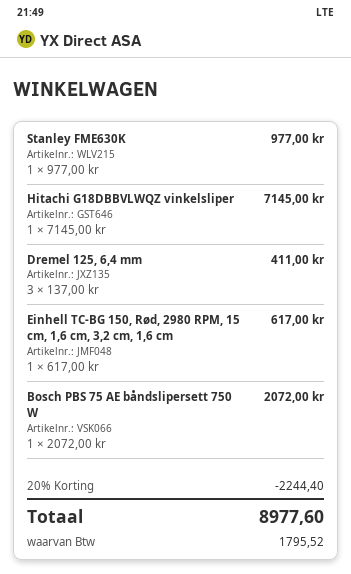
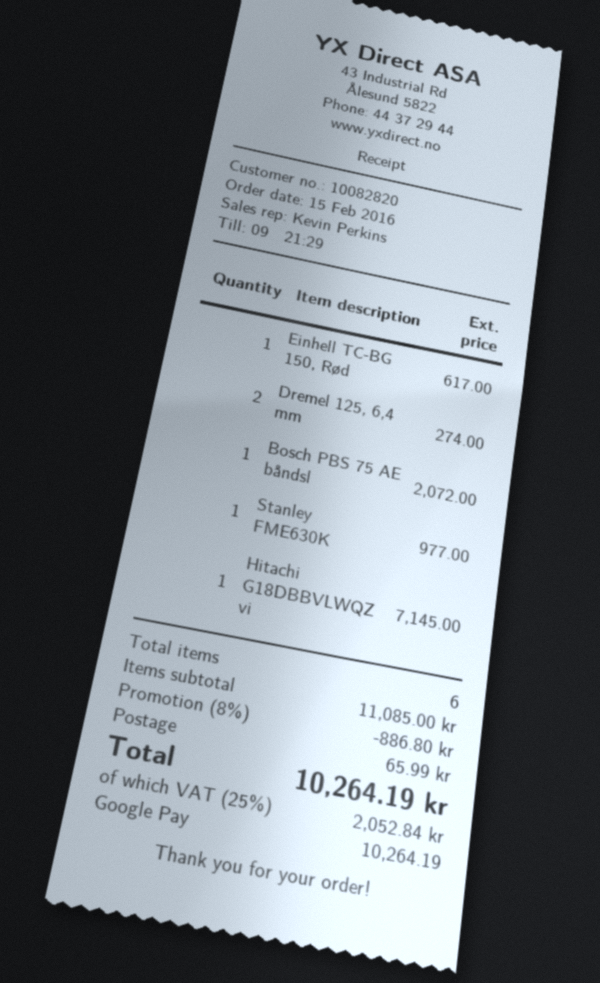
Dremel 125, 6,4 mm: 3 for 411.00 -> 2 for 274.00
discount: 20% = 2244.40 -> 8% = 886.80
shipping: none -> 65.99
tax: 1795.52 -> 2052.84
total: 8977.60 -> 10264.19

